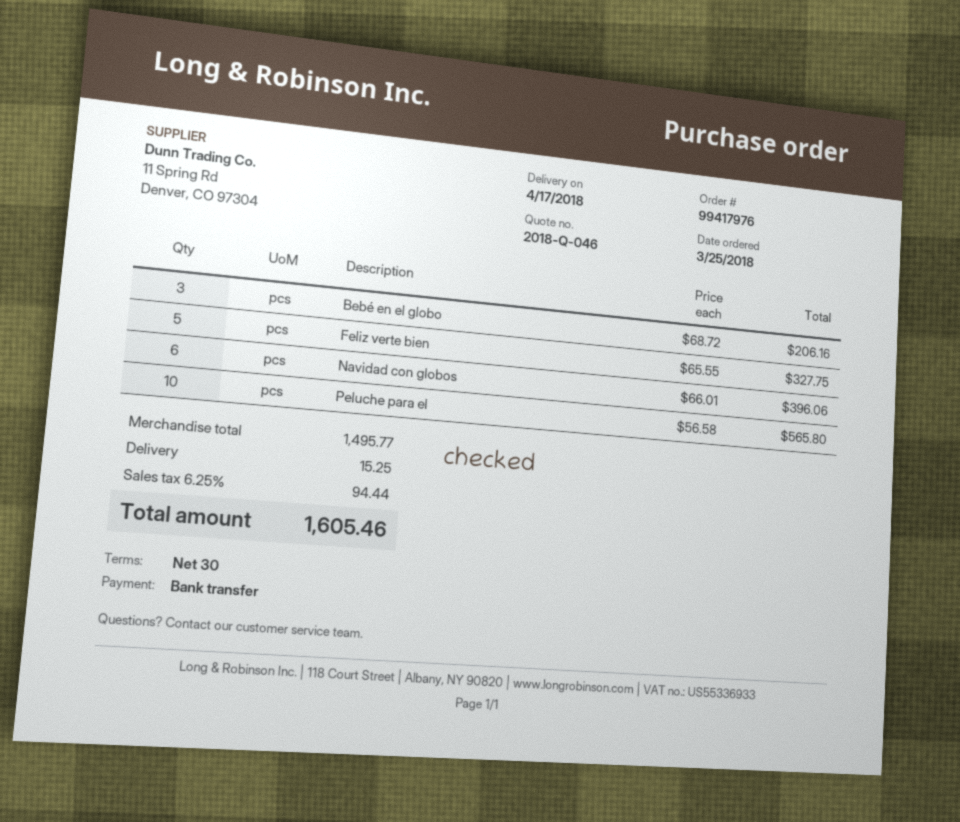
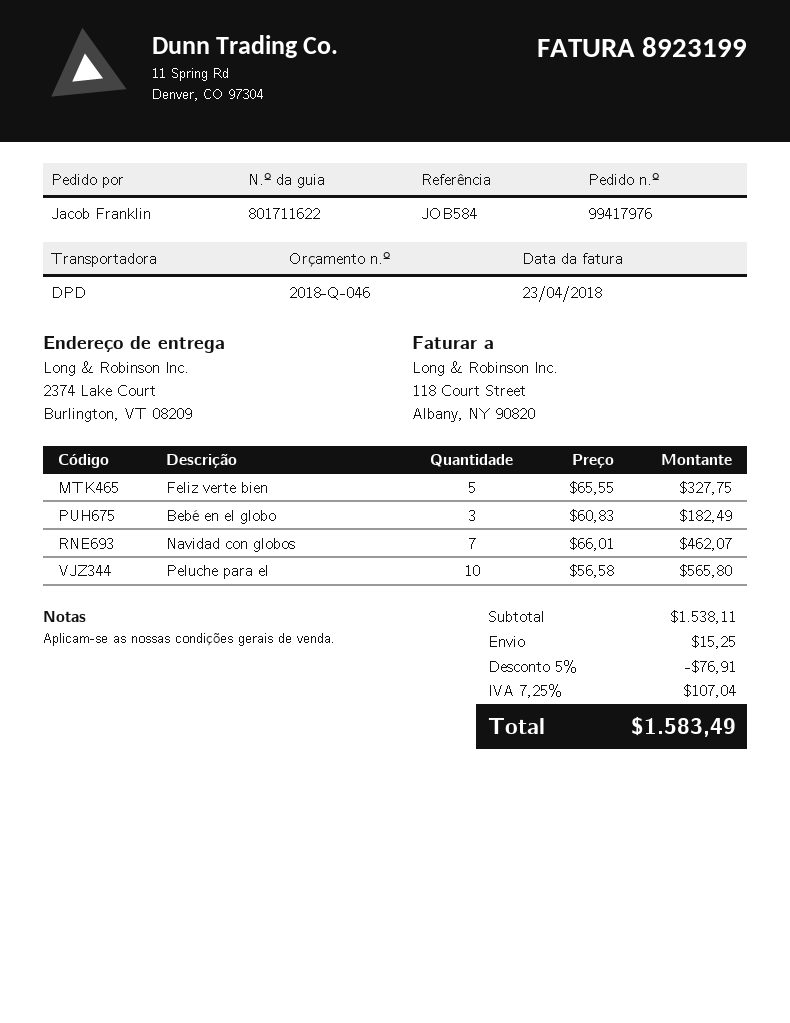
Bebé en el globo: 3 x 68.72 = 206.16 -> 3 x 60.83 = 182.49
Navidad con globos: 6 x 66.01 = 396.06 -> 7 x 66.01 = 462.07
subtotal: 1495.77 -> 1538.11
discount: none -> 5% = 76.91
tax: 6.25% = 94.44 -> 7.25% = 107.04
total: 1605.46 -> 1583.49

